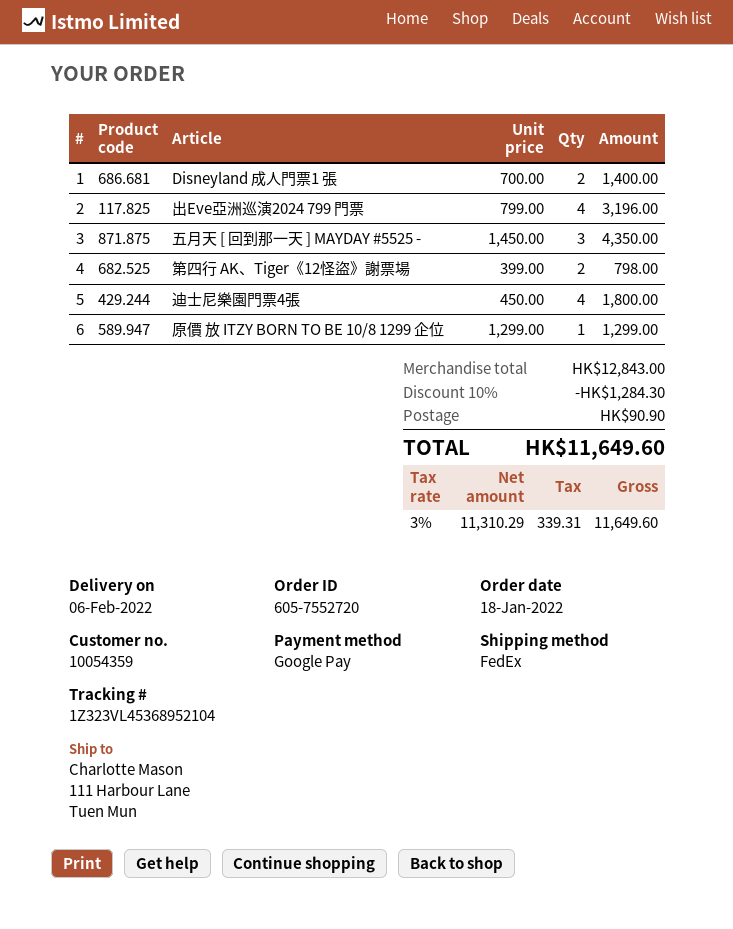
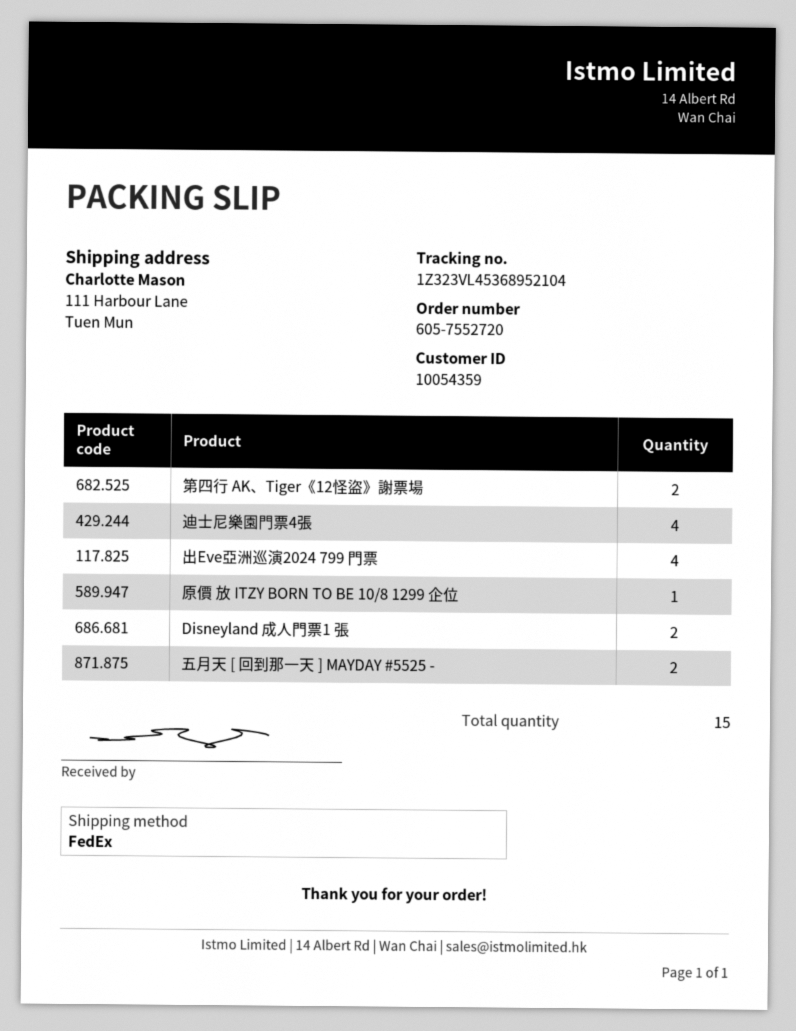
五月天 [ 回到那一天 ] MAYDAY #5525 -: 3 -> 2

